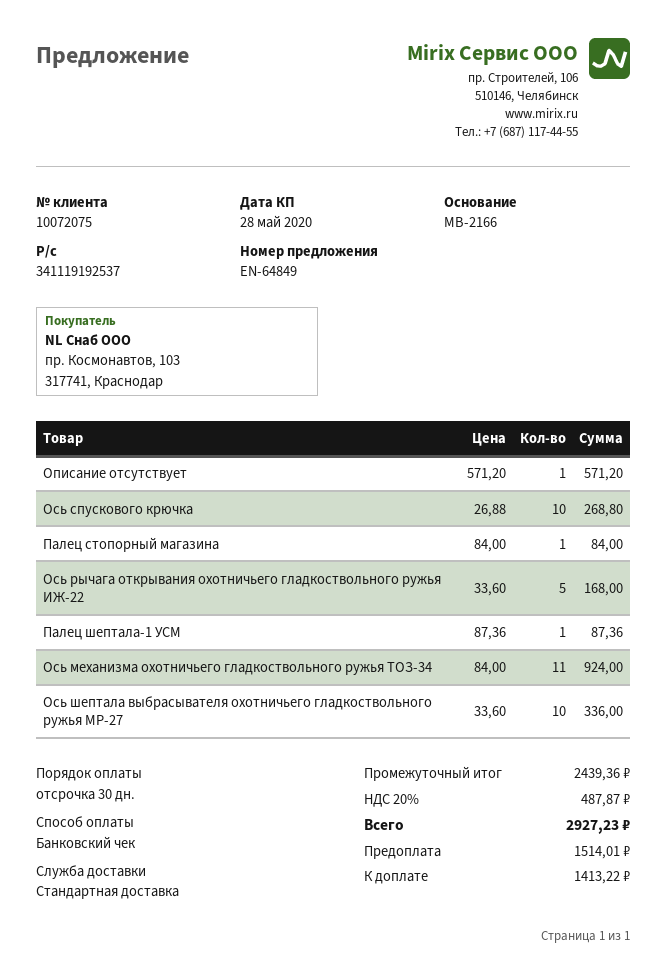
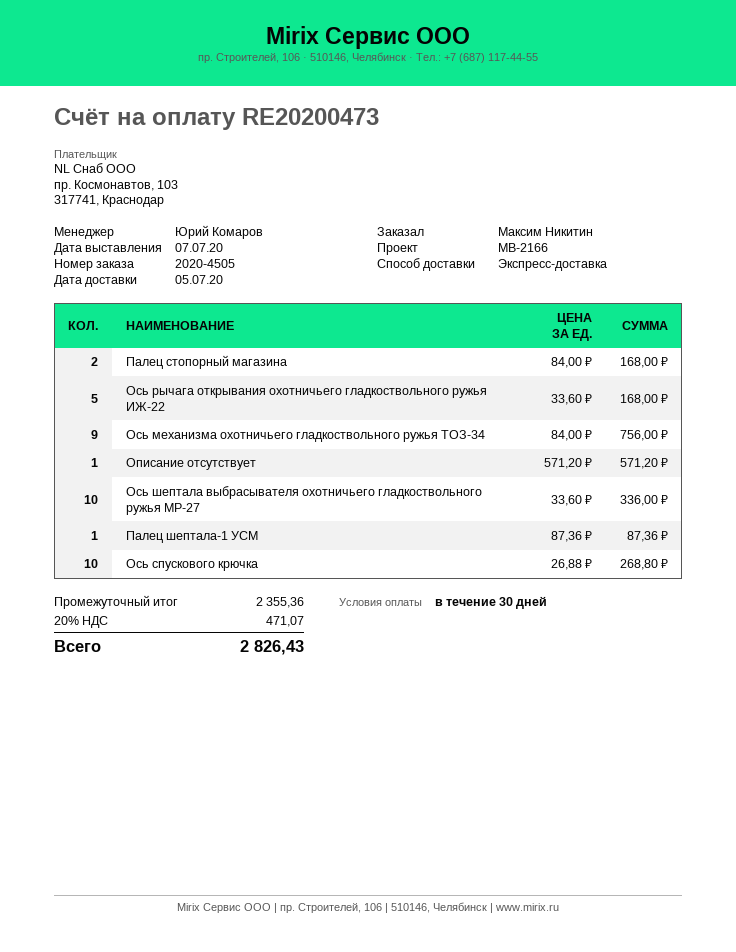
shipping method: standard -> express
Палец стопорный магазина: 1 x 84.00 = 84.00 -> 2 x 84.00 = 168.00
Ось механизма охотничьего гладкоствольного ружья ТОЗ-34: 11 x 84.00 = 924.00 -> 9 x 84.00 = 756.00
subtotal: 2439.36 -> 2355.36
tax: 20% = 487.87 -> 20% = 471.07
total: 2927.23 -> 2826.43

